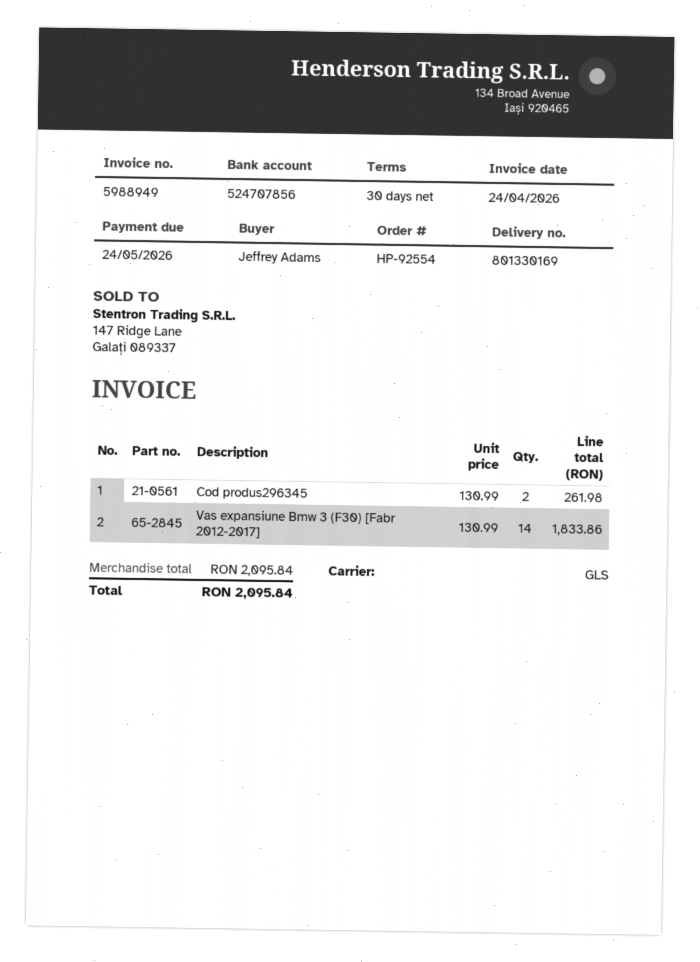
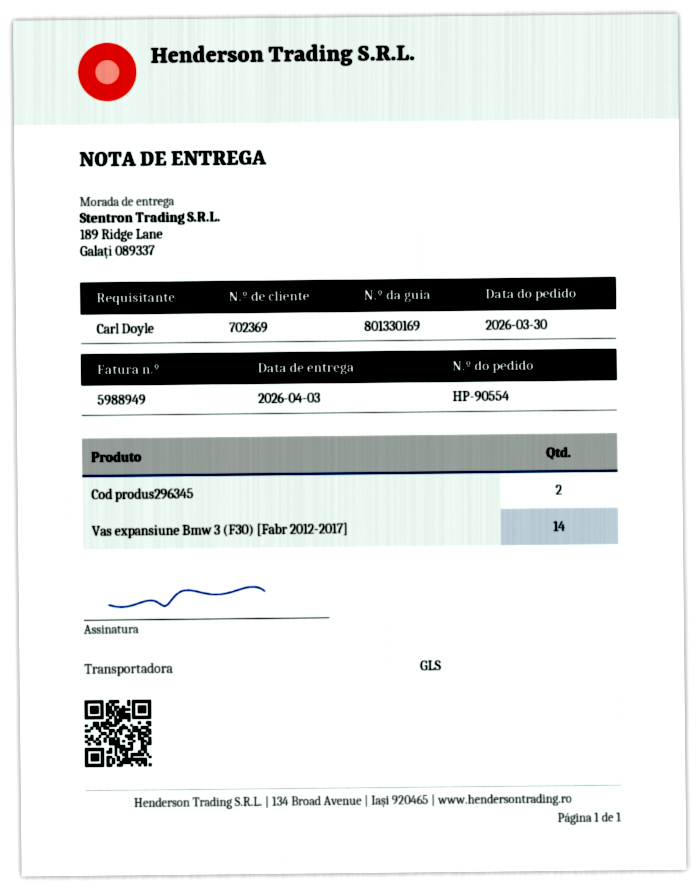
order number: HP-92554 -> HP-90554
ordered by: Jeffrey Adams -> Carl Doyle

